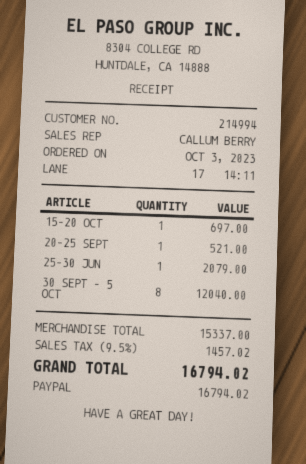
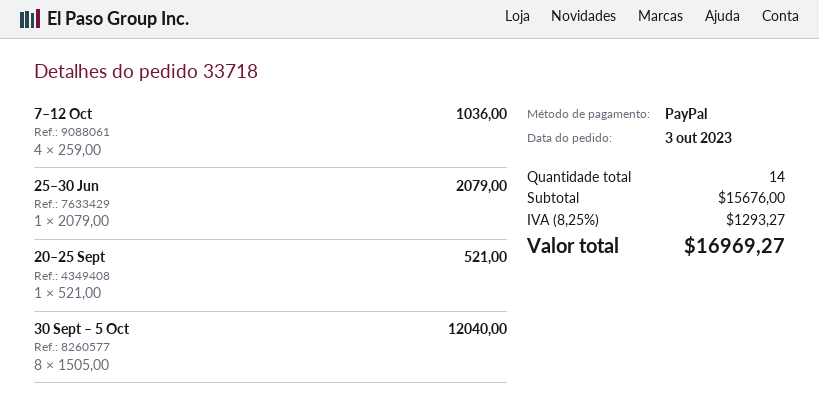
15–20 OCT: 1 for 697.00 -> none
7–12 Oct: none -> 4 for 1036.00
subtotal: 15337.00 -> 15676.00
tax: 9.5% = 1457.02 -> 8.25% = 1293.27
total: 16794.02 -> 16969.27

